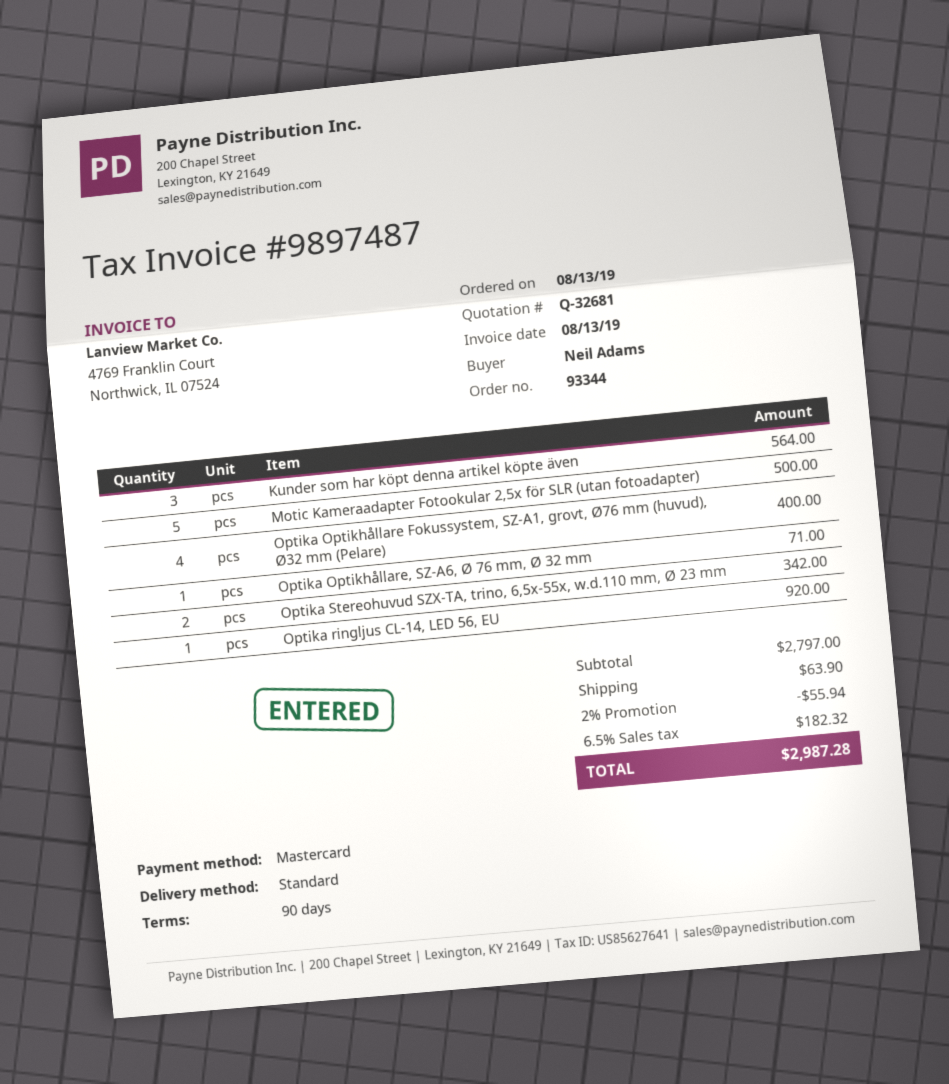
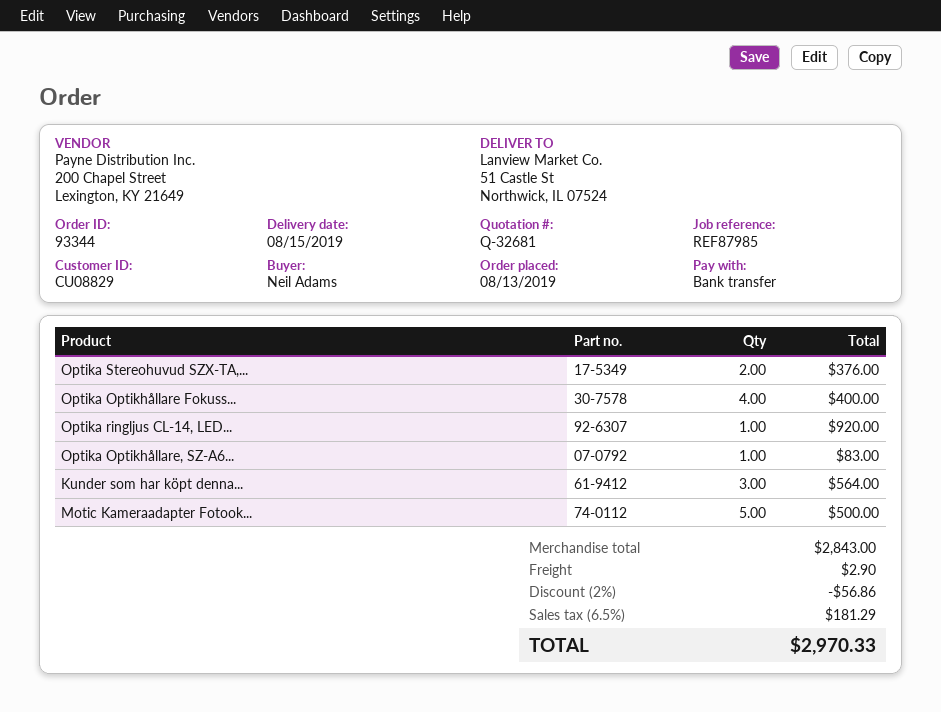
payment method: Mastercard -> bank transfer
Optika Optikhållare, SZ-A6, Ø 76 mm, Ø 32 mm: 1 for 71.00 -> 1 for 83.00
Optika Stereohuvud SZX-TA, trino, 6,5x-55x, w.d.110 mm, Ø 23 mm: 2 for 342.00 -> 2 for 376.00
subtotal: 2797.00 -> 2843.00
discount: 2% = 55.94 -> 2% = 56.86
shipping: 63.90 -> 2.90
tax: 6.5% = 182.32 -> 6.5% = 181.29
total: 2987.28 -> 2970.33

